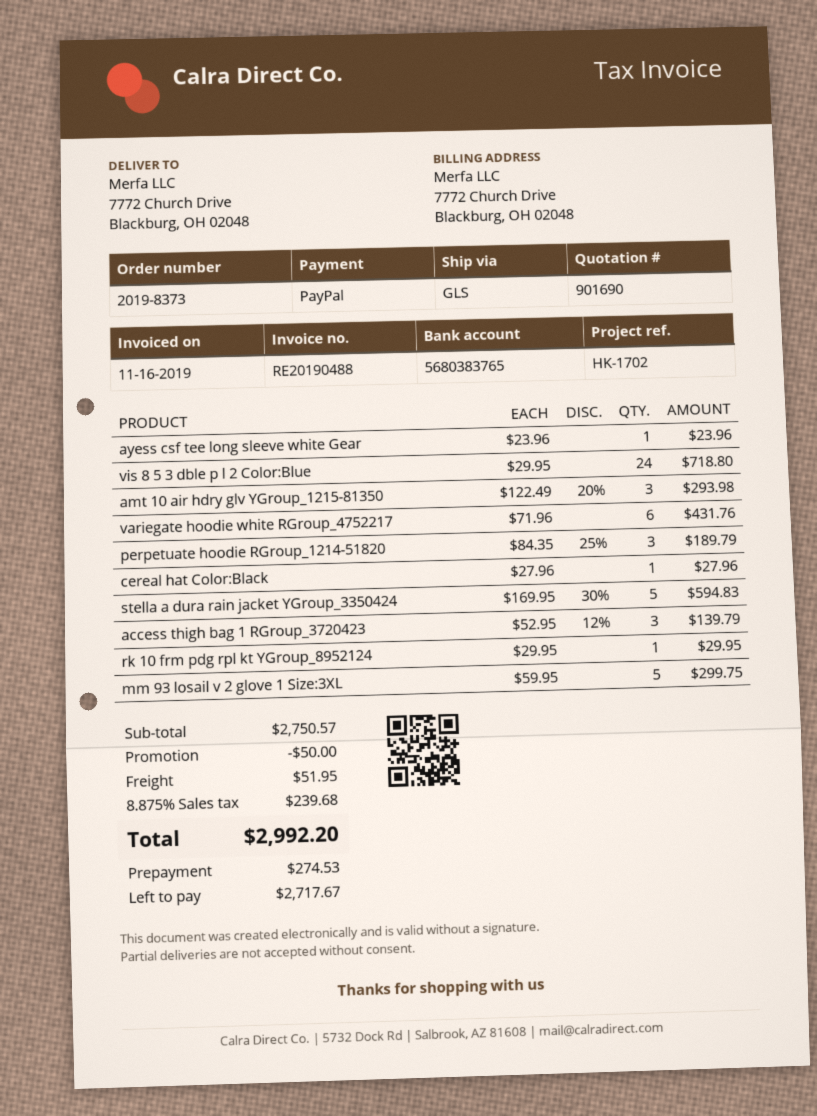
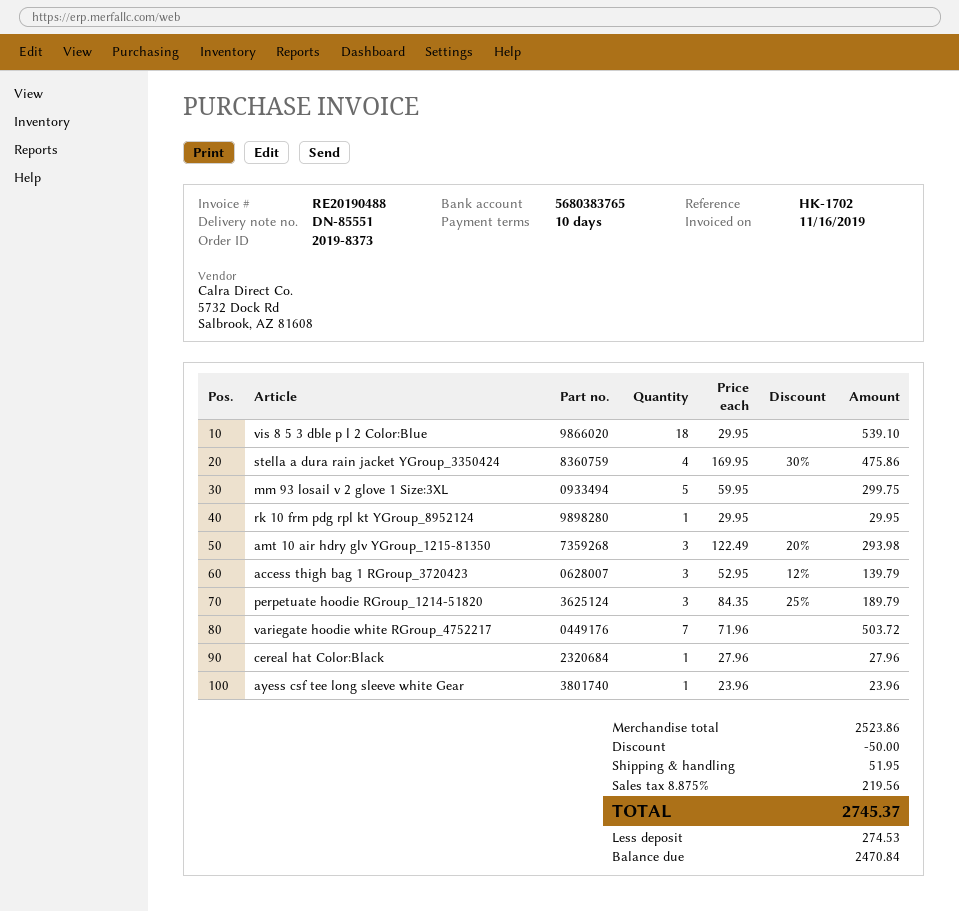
vis 8 5 3 dble p l 2 Color:Blue: 24 x 29.95 = 718.80 -> 18 x 29.95 = 539.10
variegate hoodie white RGroup_4752217: 6 x 71.96 = 431.76 -> 7 x 71.96 = 503.72
stella a dura rain jacket YGroup_3350424: 5 x 169.95 - 30% = 594.83 -> 4 x 169.95 - 30% = 475.86
subtotal: 2750.57 -> 2523.86
tax: 8.875% = 239.68 -> 8.875% = 219.56
total: 2992.20 -> 2745.37
balance: 2717.67 -> 2470.84

